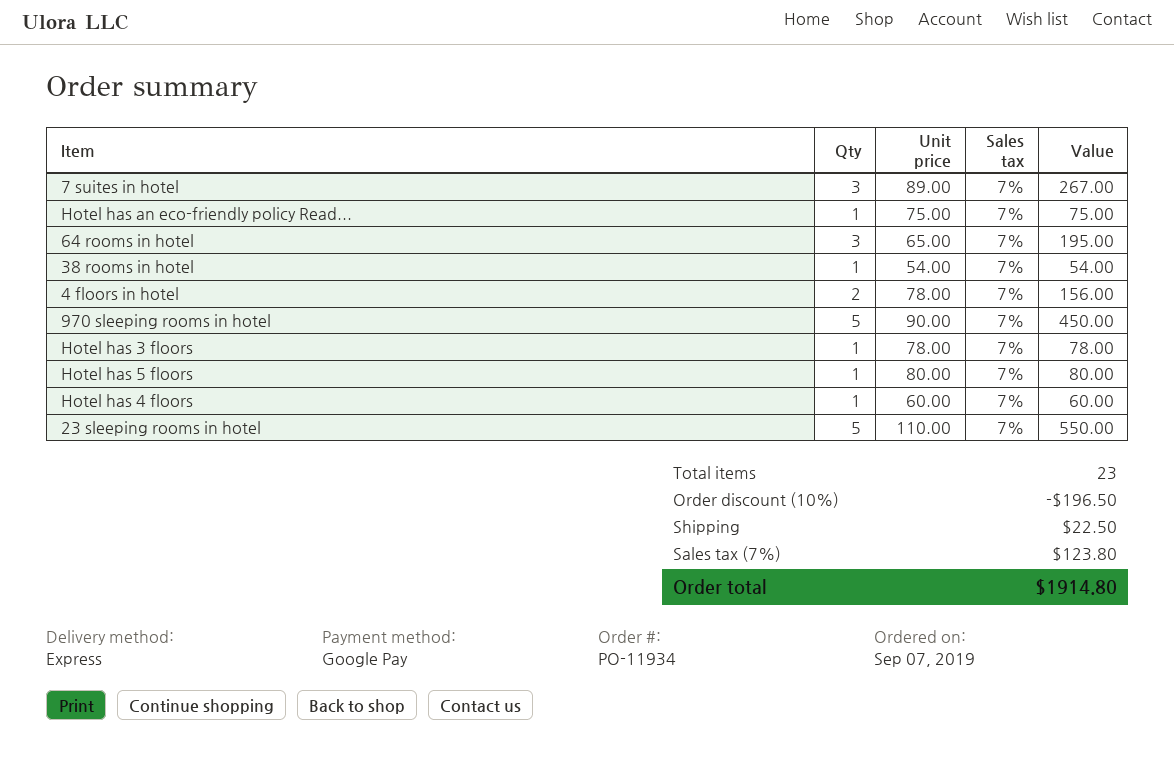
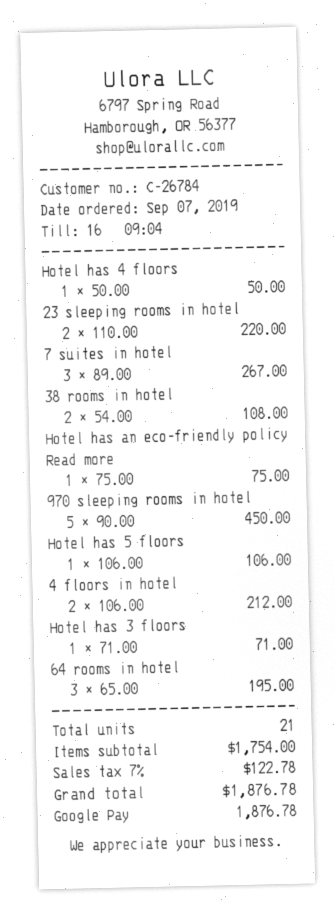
38 rooms in hotel: 1 x 54.00 = 54.00 -> 2 x 54.00 = 108.00
4 floors in hotel: 2 x 78.00 = 156.00 -> 2 x 106.00 = 212.00
Hotel has 3 floors: 1 x 78.00 = 78.00 -> 1 x 71.00 = 71.00
Hotel has 5 floors: 1 x 80.00 = 80.00 -> 1 x 106.00 = 106.00
Hotel has 4 floors: 1 x 60.00 = 60.00 -> 1 x 50.00 = 50.00
23 sleeping rooms in hotel: 5 x 110.00 = 550.00 -> 2 x 110.00 = 220.00
total quantity: 23 -> 21
discount: 10% = 196.50 -> none
shipping: 22.50 -> none
tax: 7% = 123.80 -> 7% = 122.78
total: 1914.80 -> 1876.78

